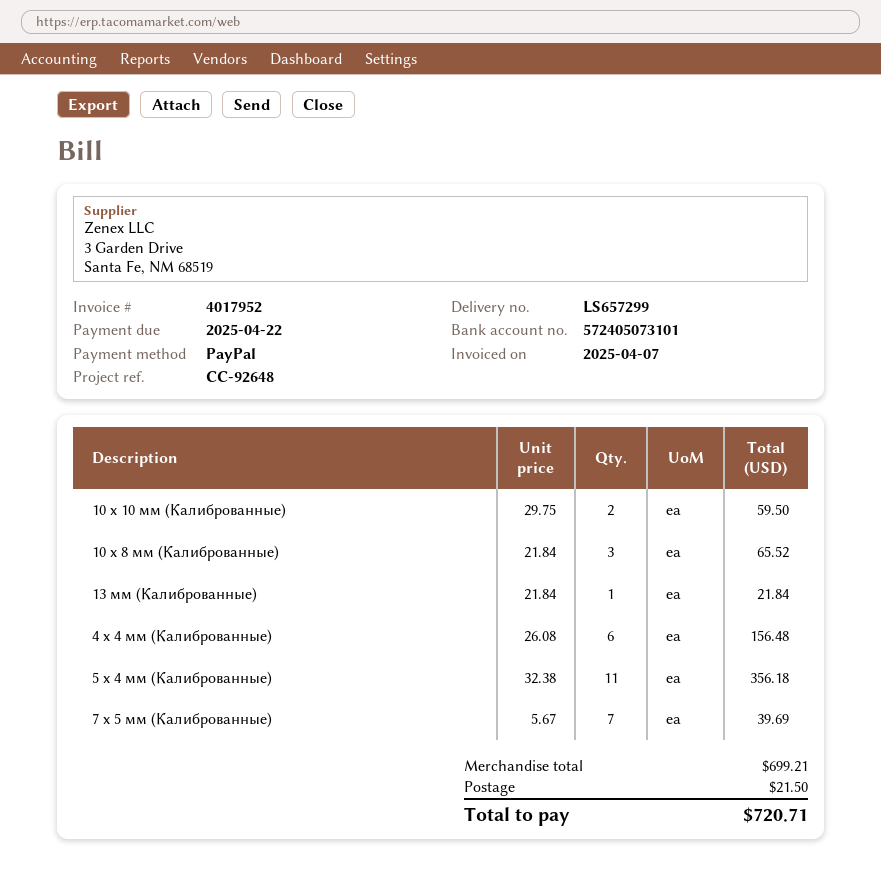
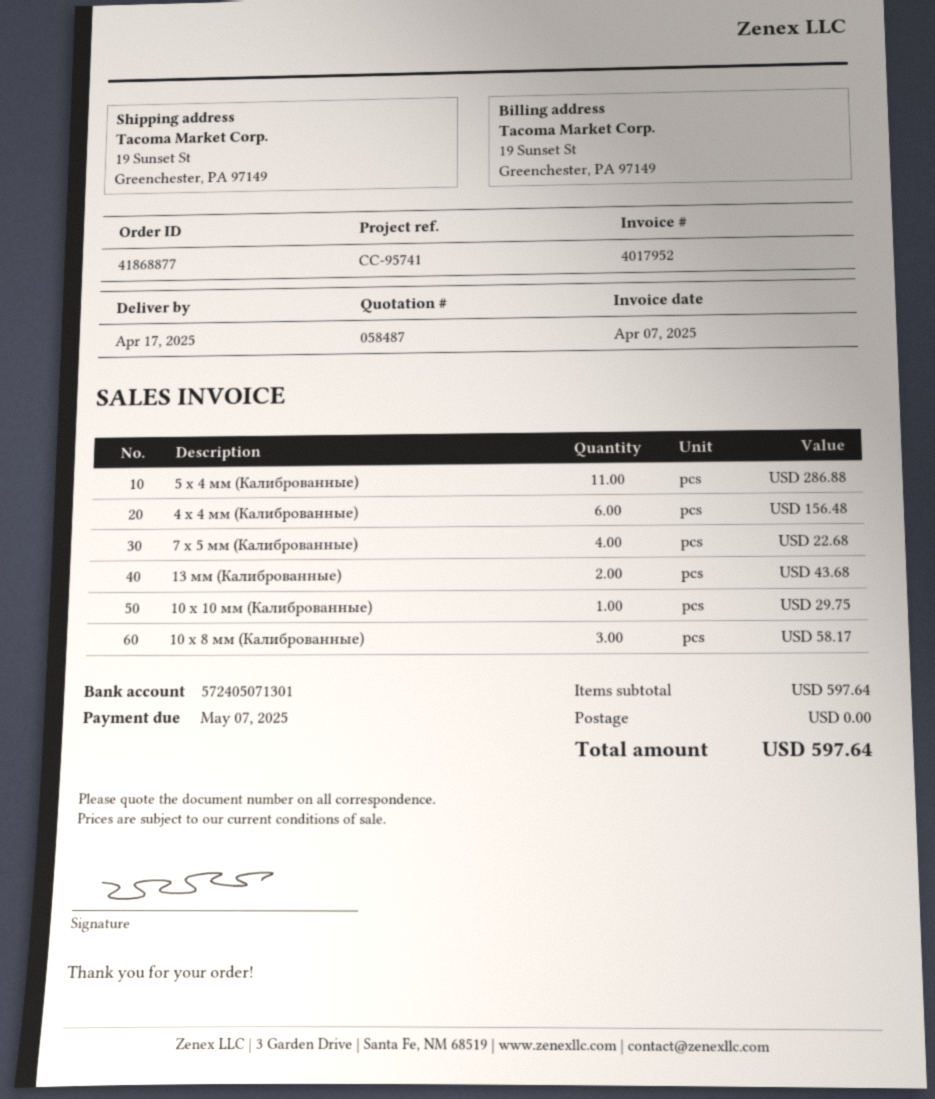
due date: 2025-04-22 -> 2025-05-07
reference: CC-92648 -> CC-95741
bank account: 572405073101 -> 572405071301
10 x 10 мм (Калиброванные): 2 for 59.50 -> 1 for 29.75
10 x 8 мм (Калиброванные): 3 for 65.52 -> 3 for 58.17
13 мм (Калиброванные): 1 for 21.84 -> 2 for 43.68
5 x 4 мм (Калиброванные): 11 for 356.18 -> 11 for 286.88
7 x 5 мм (Калиброванные): 7 for 39.69 -> 4 for 22.68
subtotal: 699.21 -> 597.64
shipping: 21.50 -> 0.00
total: 720.71 -> 597.64

